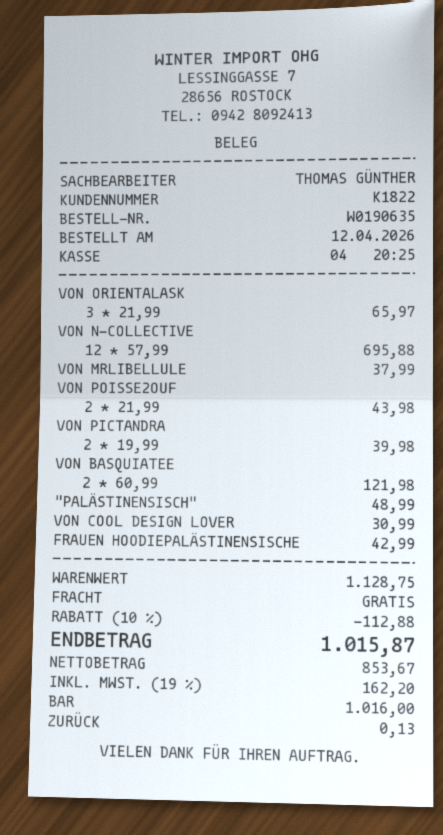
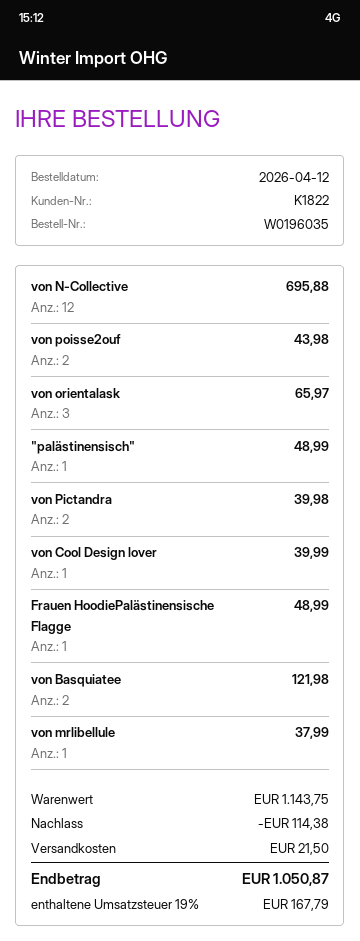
order number: W0190635 -> W0196035
VON COOL DESIGN LOVER: 1 for 30.99 -> 1 for 39.99
FRAUEN HOODIEPALÄSTINENSISCHE: 1 for 42.99 -> 1 for 48.99
subtotal: 1128.75 -> 1143.75
discount: 112.88 -> 114.38
shipping: 0.00 -> 21.50
tax: 19% = 162.20 -> 19% = 167.79
total: 1015.87 -> 1050.87

